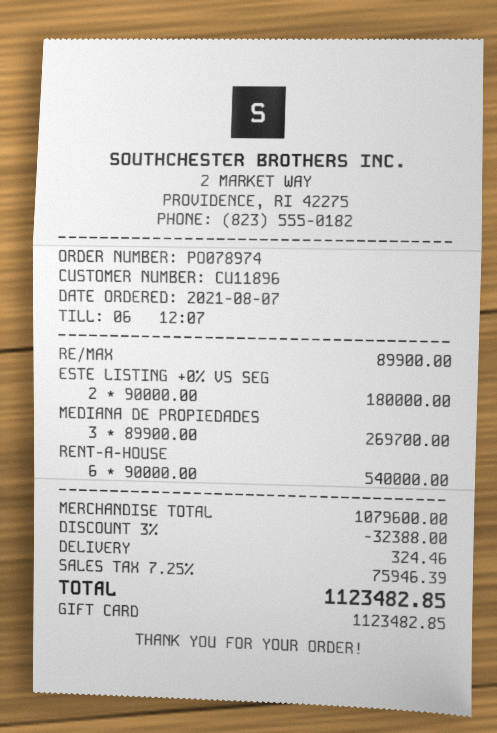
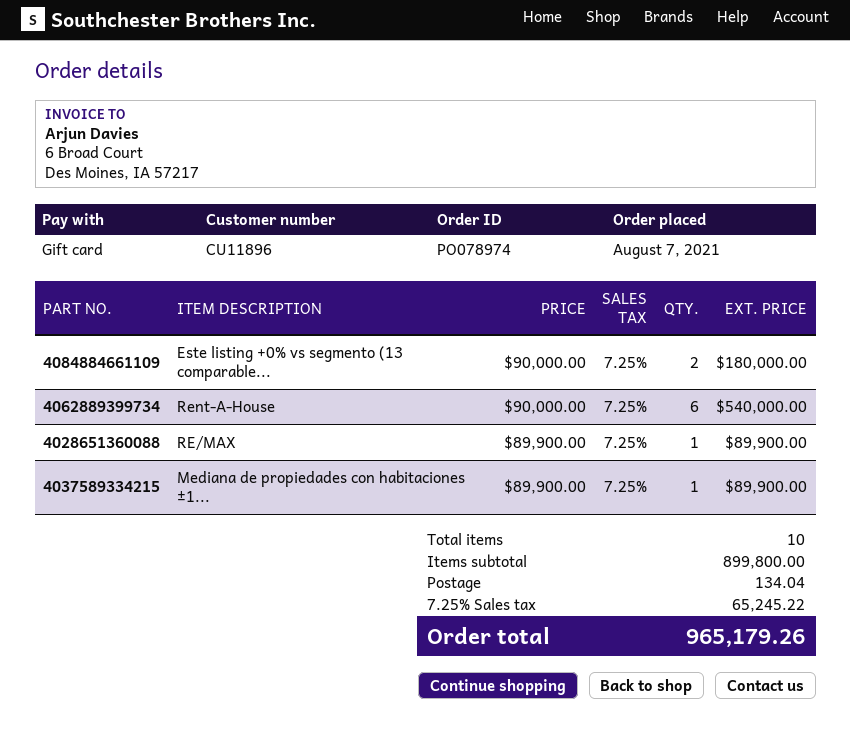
MEDIANA DE PROPIEDADES: 3 x 89900.00 = 269700.00 -> 1 x 89900.00 = 89900.00
subtotal: 1079600.00 -> 899800.00
discount: 3% = 32388.00 -> none
shipping: 324.46 -> 134.04
tax: 7.25% = 75946.39 -> 7.25% = 65245.22
total: 1123482.85 -> 965179.26

